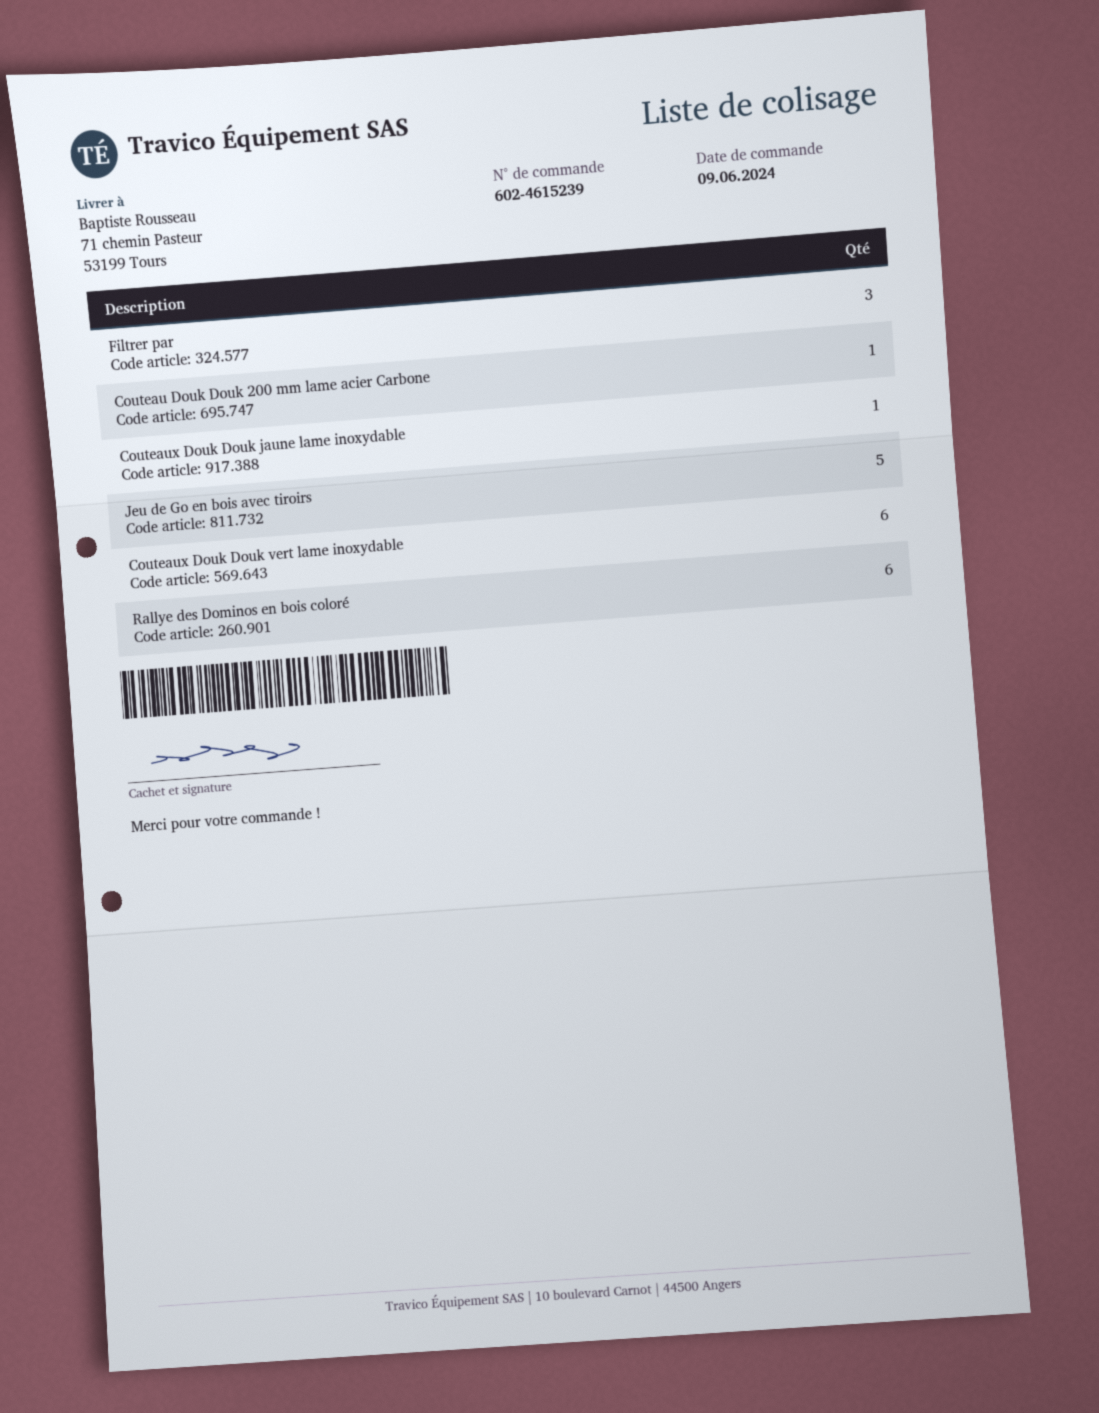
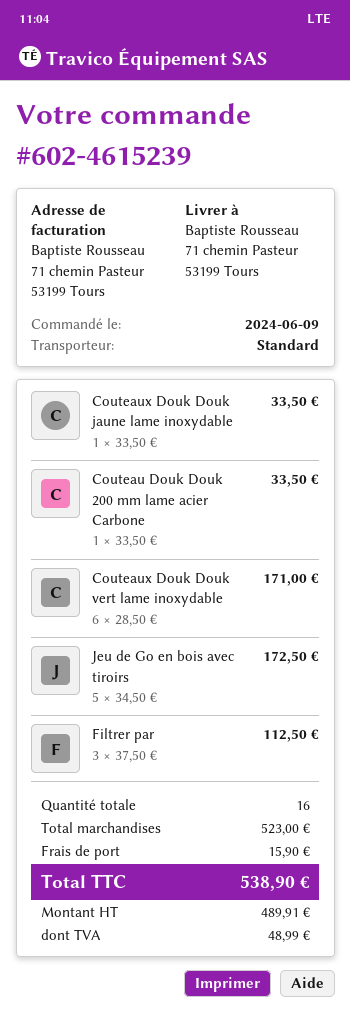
Rallye des Dominos en bois coloré: 6 -> none

